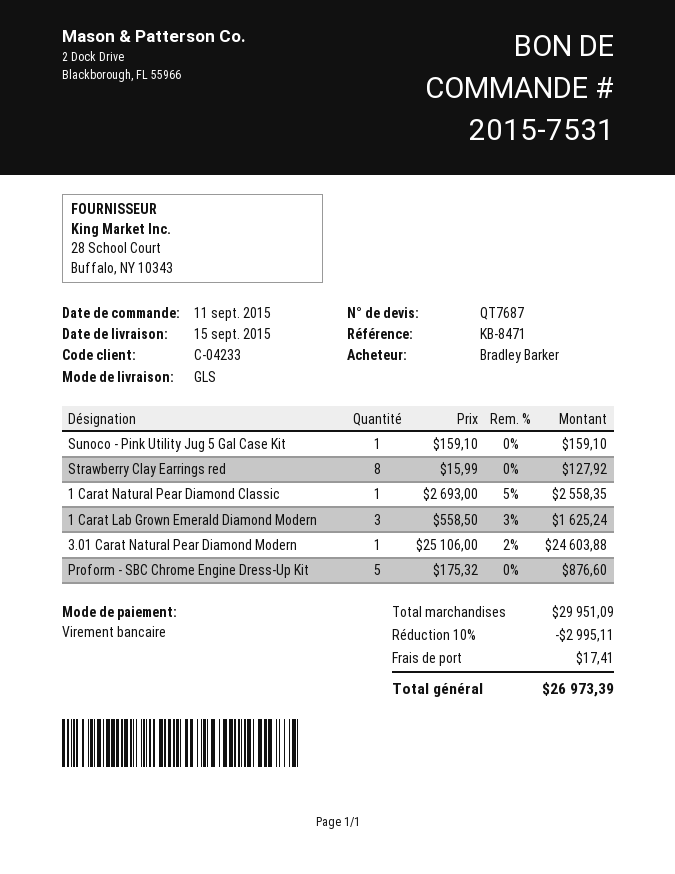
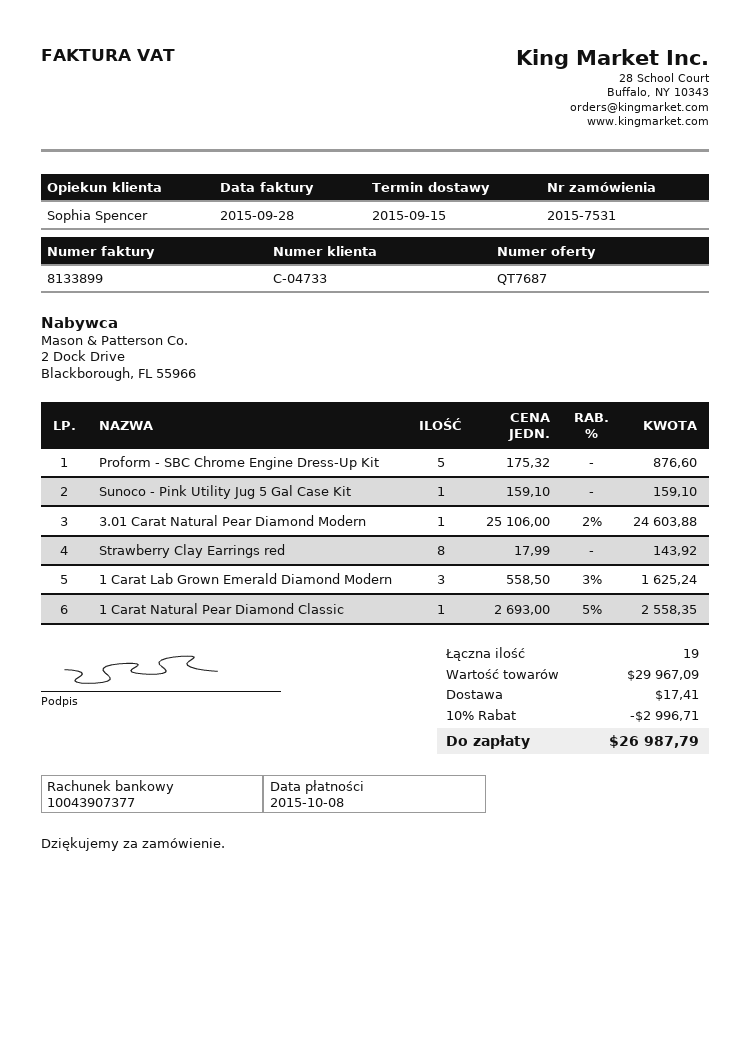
customer number: C-04233 -> C-04733
Strawberry Clay Earrings red: 8 x 15.99 = 127.92 -> 8 x 17.99 = 143.92
subtotal: 29951.09 -> 29967.09
discount: 10% = 2995.11 -> 10% = 2996.71
total: 26973.39 -> 26987.79

